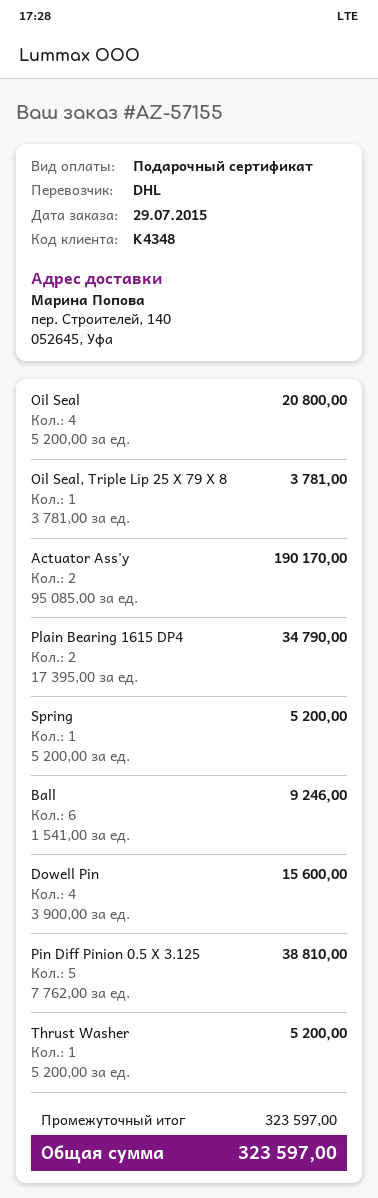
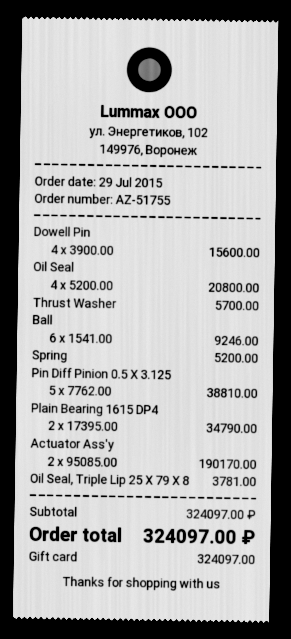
order number: AZ-57155 -> AZ-51755
Thrust Washer: 1 x 5200.00 = 5200.00 -> 1 x 5700.00 = 5700.00
subtotal: 323597.00 -> 324097.00
total: 323597.00 -> 324097.00

